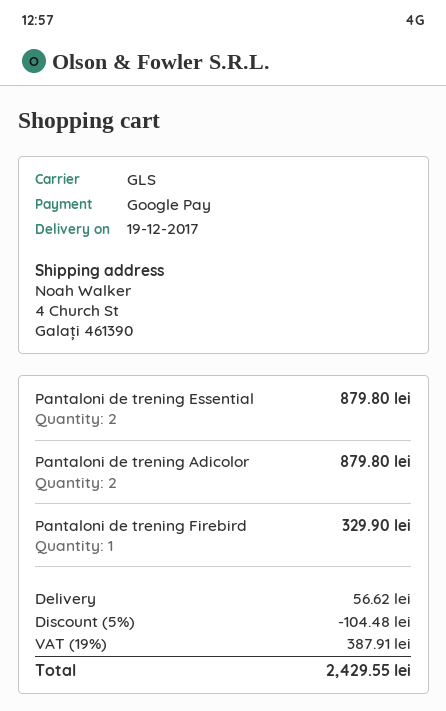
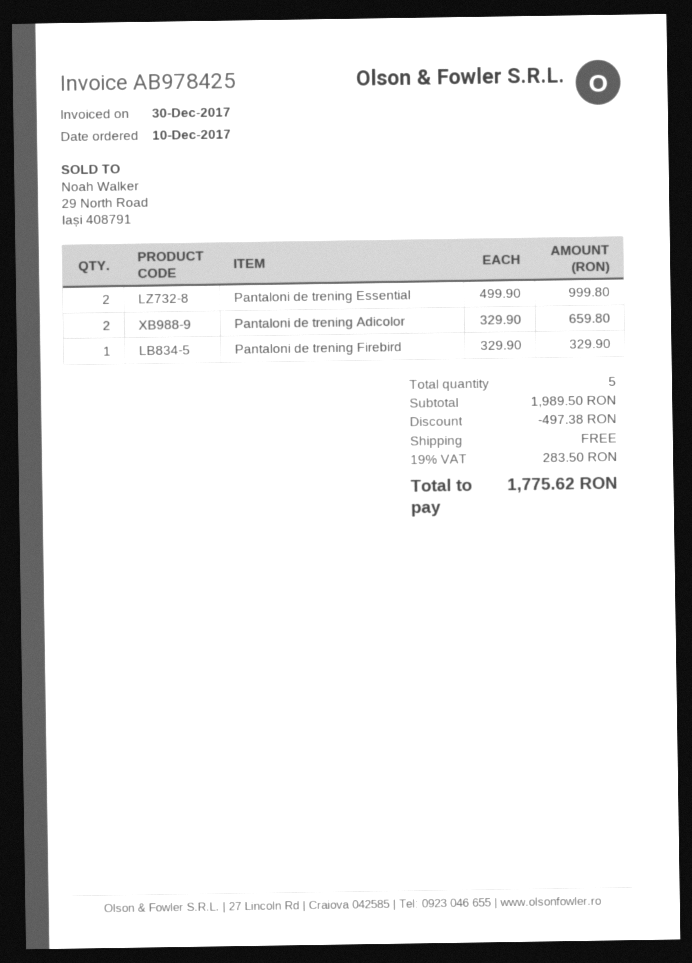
Pantaloni de trening Essential: 2 for 879.80 -> 2 for 999.80
Pantaloni de trening Adicolor: 2 for 879.80 -> 2 for 659.80
discount: 104.48 -> 497.38
shipping: 56.62 -> 0.00
tax: 19% = 387.91 -> 19% = 283.50
total: 2429.55 -> 1775.62

